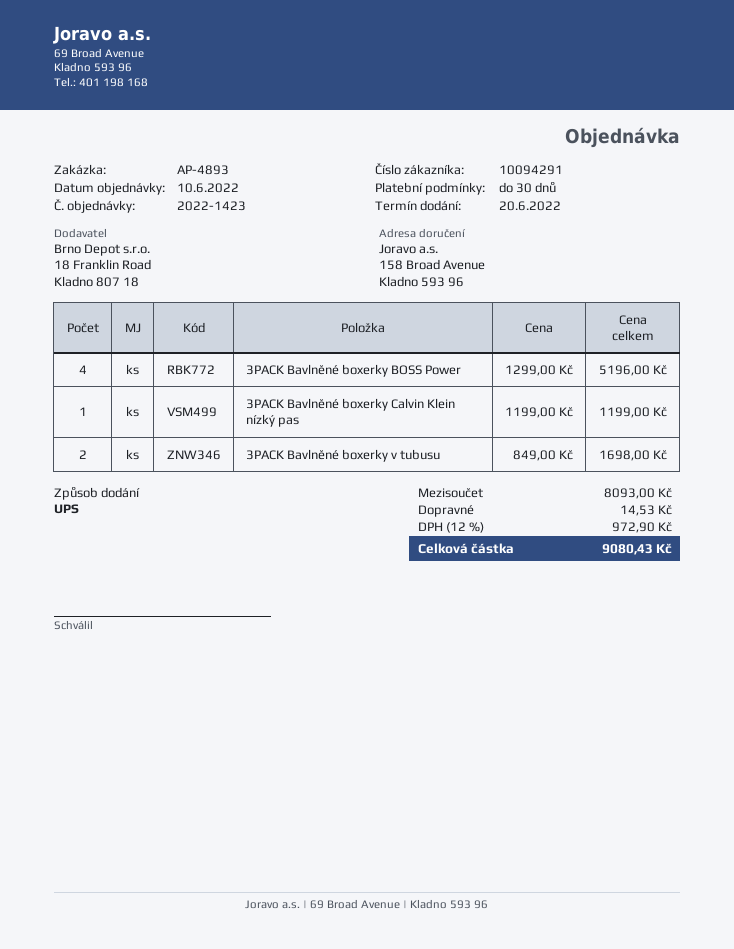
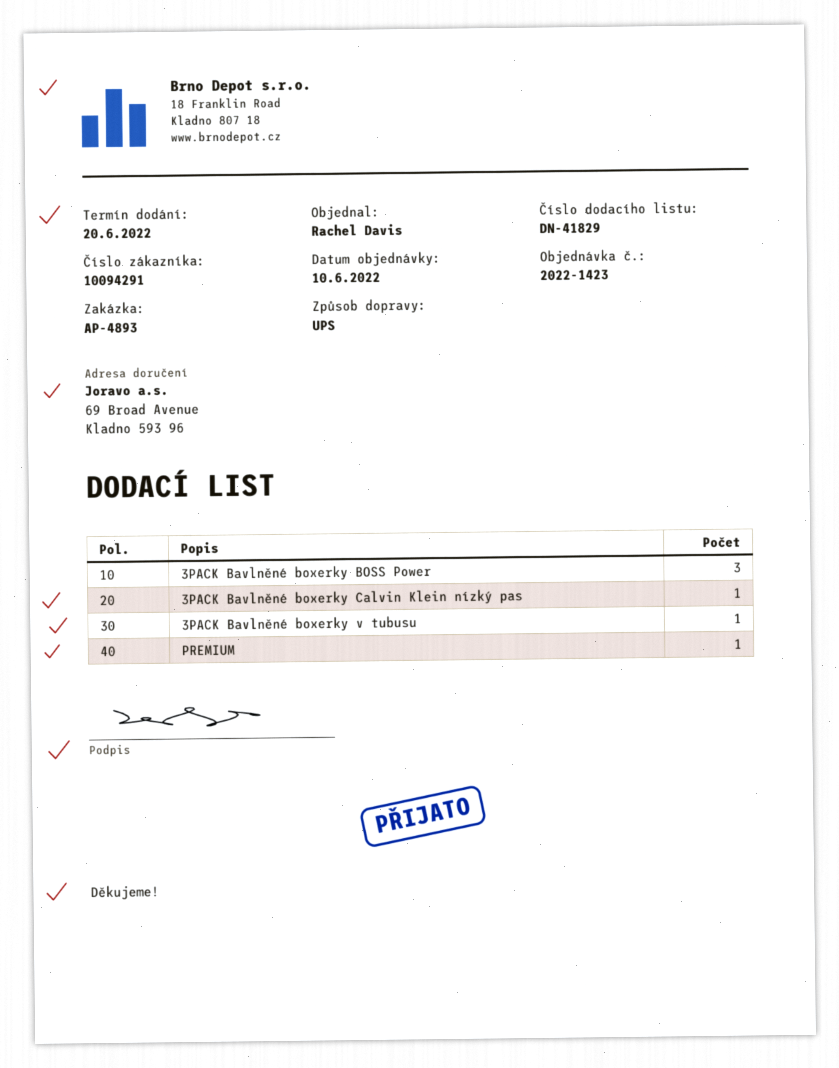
ship to: 158 Broad Avenue, Kladno 593 96 -> 69 Broad Avenue, Kladno 593 96
3PACK Bavlněné boxerky BOSS Power: 4 -> 3
3PACK Bavlněné boxerky v tubusu: 2 -> 1
PREMIUM: none -> 1

